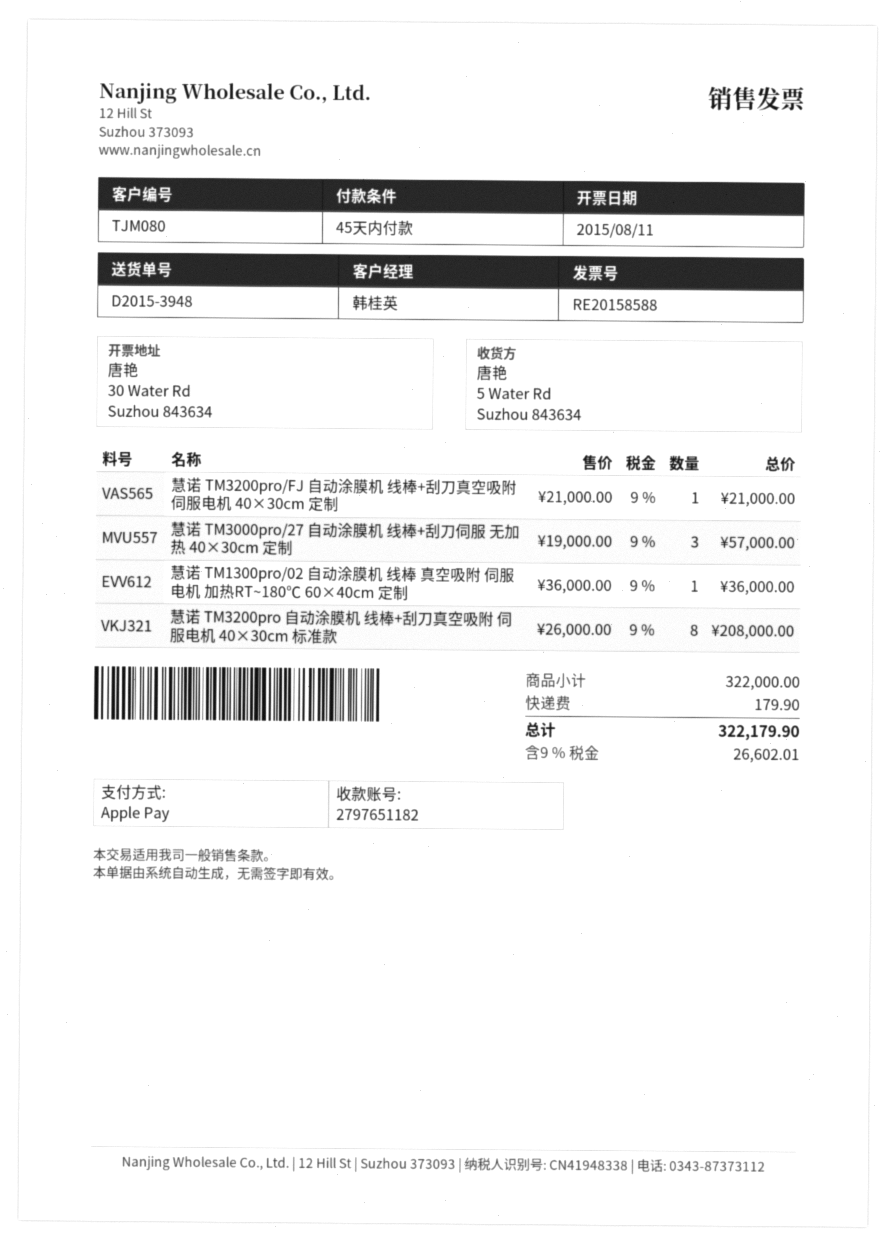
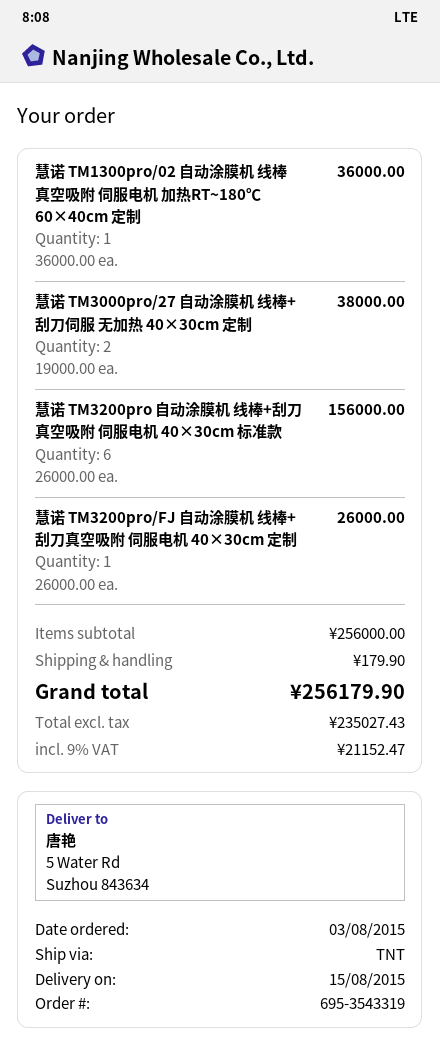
慧诺 TM3200pro/FJ 自动涂膜机 线棒+刮刀真空吸附 伺服电机 40×30cm 定制: 1 x 21000.00 = 21000.00 -> 1 x 26000.00 = 26000.00
慧诺 TM3000pro/27 自动涂膜机 线棒+刮刀伺服 无加热 40×30cm 定制: 3 x 19000.00 = 57000.00 -> 2 x 19000.00 = 38000.00
慧诺 TM3200pro 自动涂膜机 线棒+刮刀真空吸附 伺服电机 40×30cm 标准款: 8 x 26000.00 = 208000.00 -> 6 x 26000.00 = 156000.00
subtotal: 322000.00 -> 256000.00
tax: 9% = 26602.01 -> 9% = 21152.47
total: 322179.90 -> 256179.90

